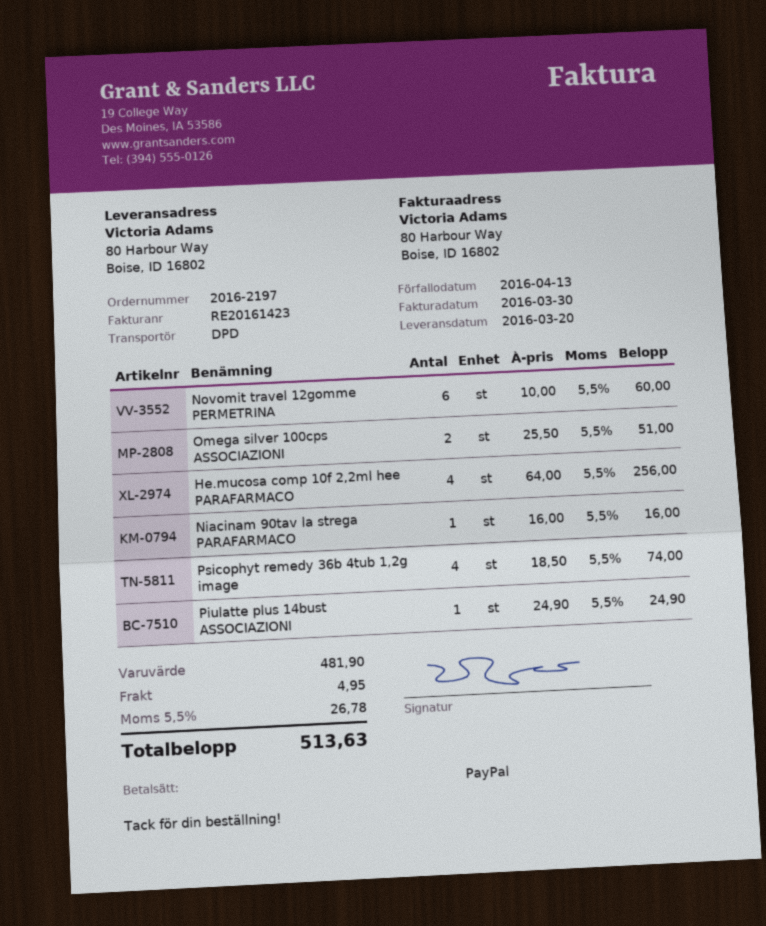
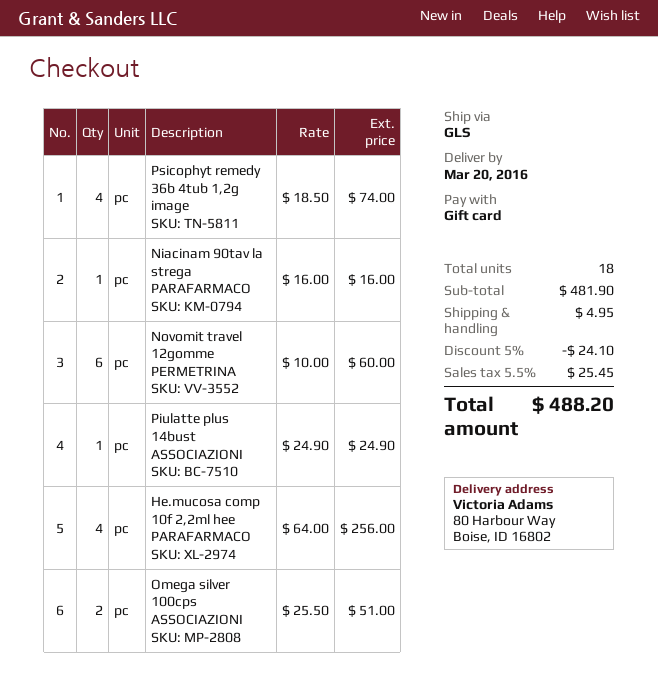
payment method: PayPal -> gift card
shipping method: DPD -> GLS
discount: none -> 5% = 24.10
tax: 5.5% = 26.78 -> 5.5% = 25.45
total: 513.63 -> 488.20

